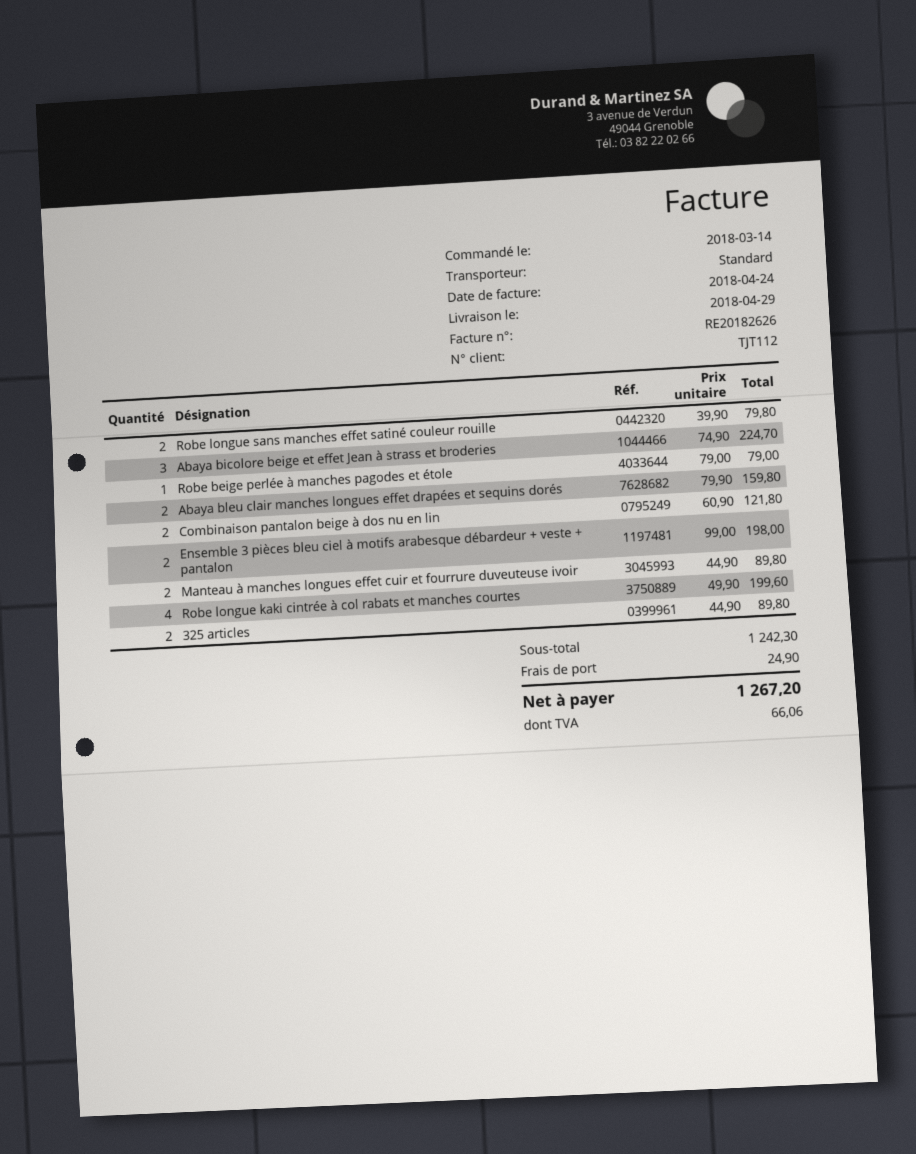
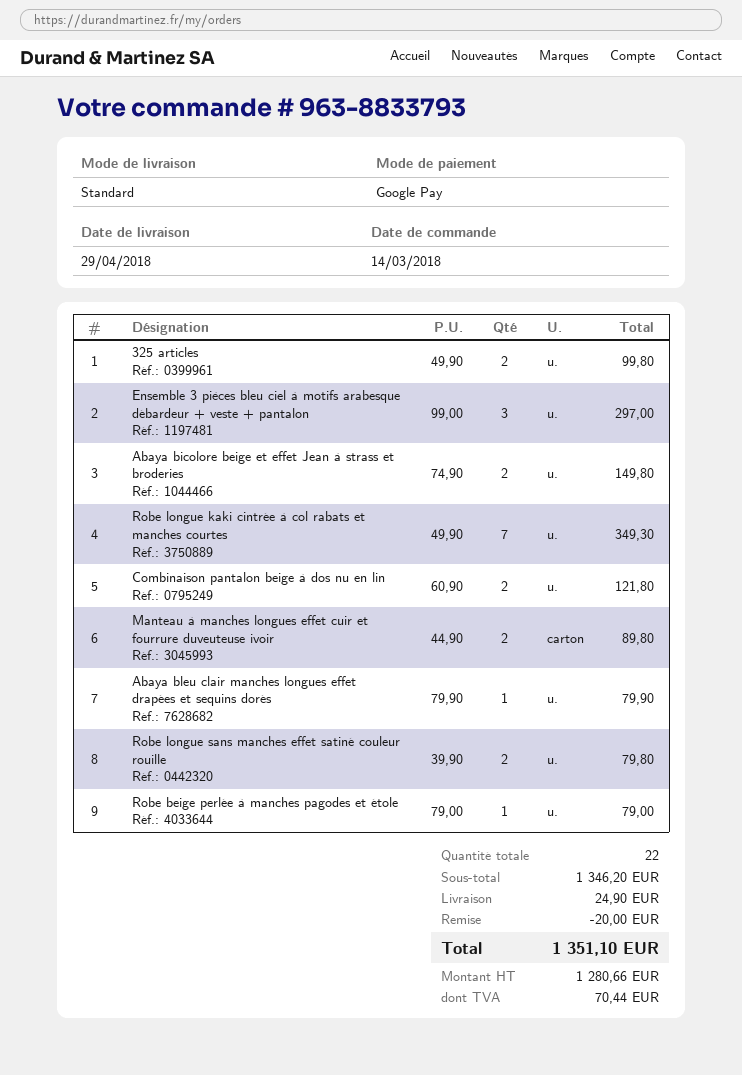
Abaya bicolore beige et effet Jean à strass et broderies: 3 x 74.90 = 224.70 -> 2 x 74.90 = 149.80
Abaya bleu clair manches longues effet drapées et sequins dorés: 2 x 79.90 = 159.80 -> 1 x 79.90 = 79.90
Ensemble 3 pièces bleu ciel à motifs arabesque débardeur + veste + pantalon: 2 x 99.00 = 198.00 -> 3 x 99.00 = 297.00
Robe longue kaki cintrée à col rabats et manches courtes: 4 x 49.90 = 199.60 -> 7 x 49.90 = 349.30
325 articles: 2 x 44.90 = 89.80 -> 2 x 49.90 = 99.80
subtotal: 1242.30 -> 1346.20
discount: none -> 20.00
tax: 66.06 -> 70.44
total: 1267.20 -> 1351.10

